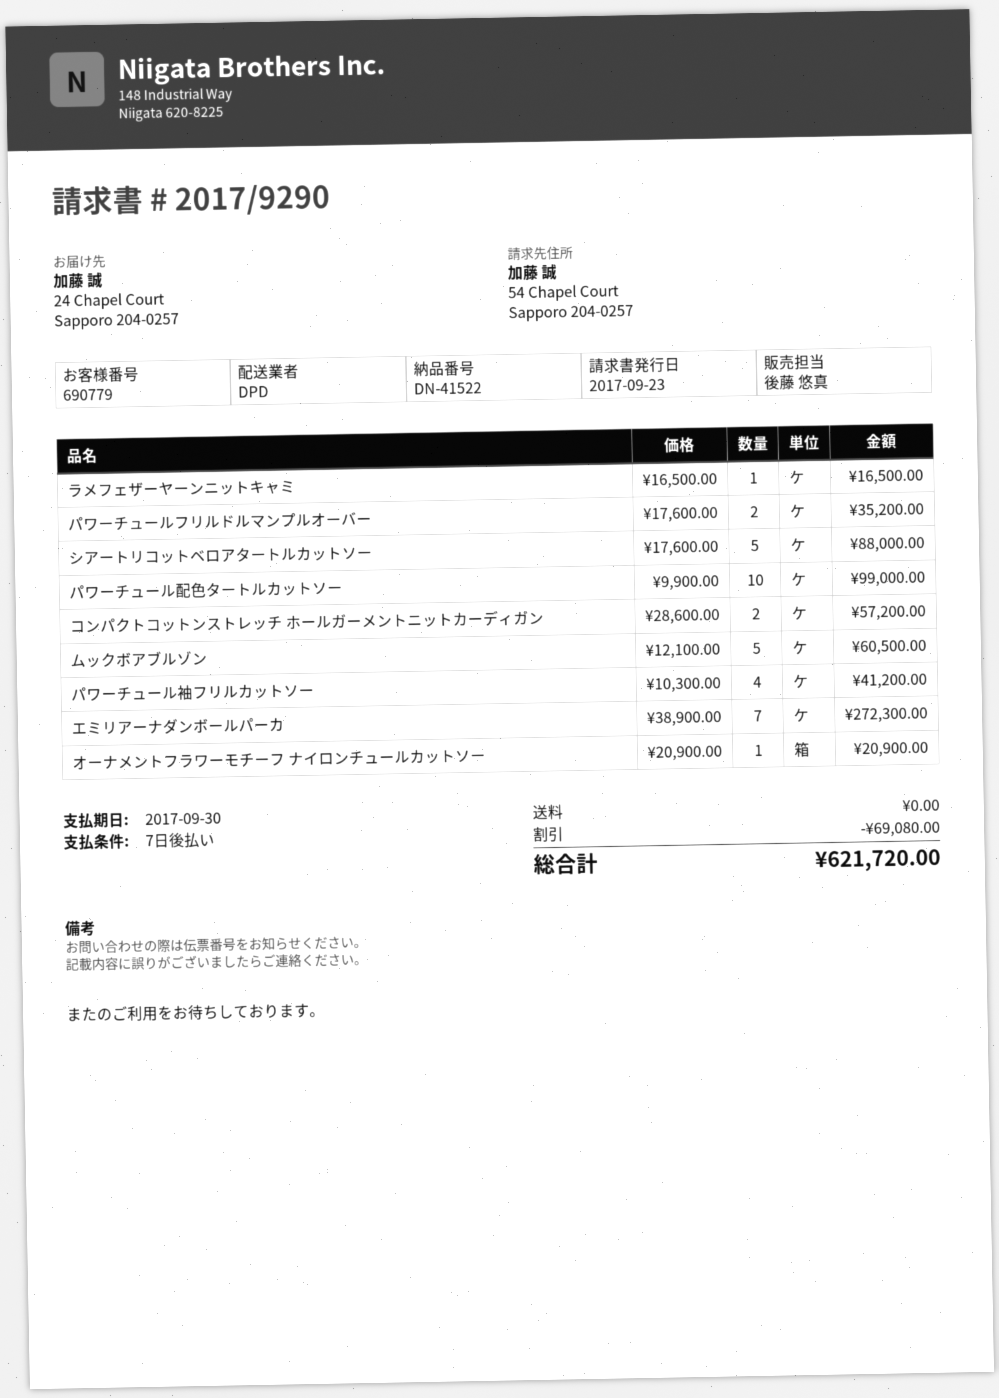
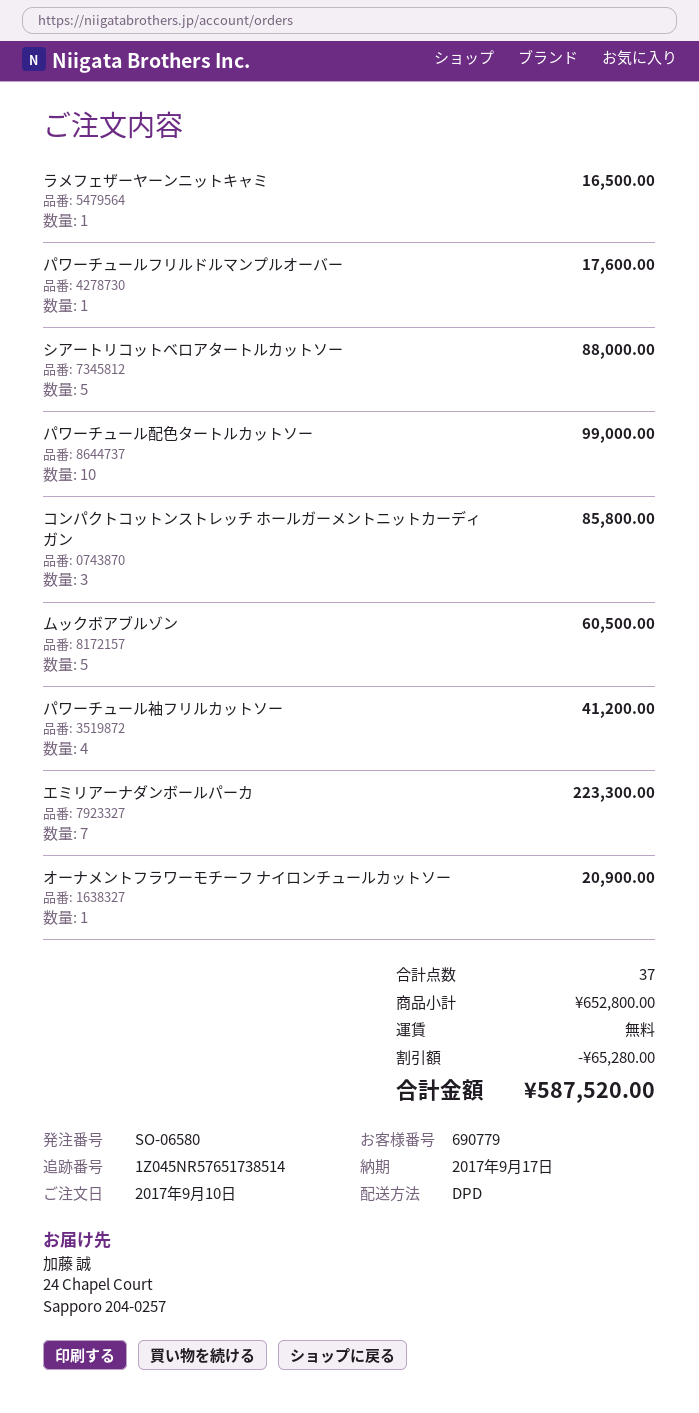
パワーチュールフリルドルマンプルオーバー: 2 for 35200.00 -> 1 for 17600.00
コンパクトコットンストレッチ ホールガーメントニットカーディガン: 2 for 57200.00 -> 3 for 85800.00
エミリアーナダンボールパーカ: 7 for 272300.00 -> 7 for 223300.00
discount: 69080.00 -> 65280.00
total: 621720.00 -> 587520.00

